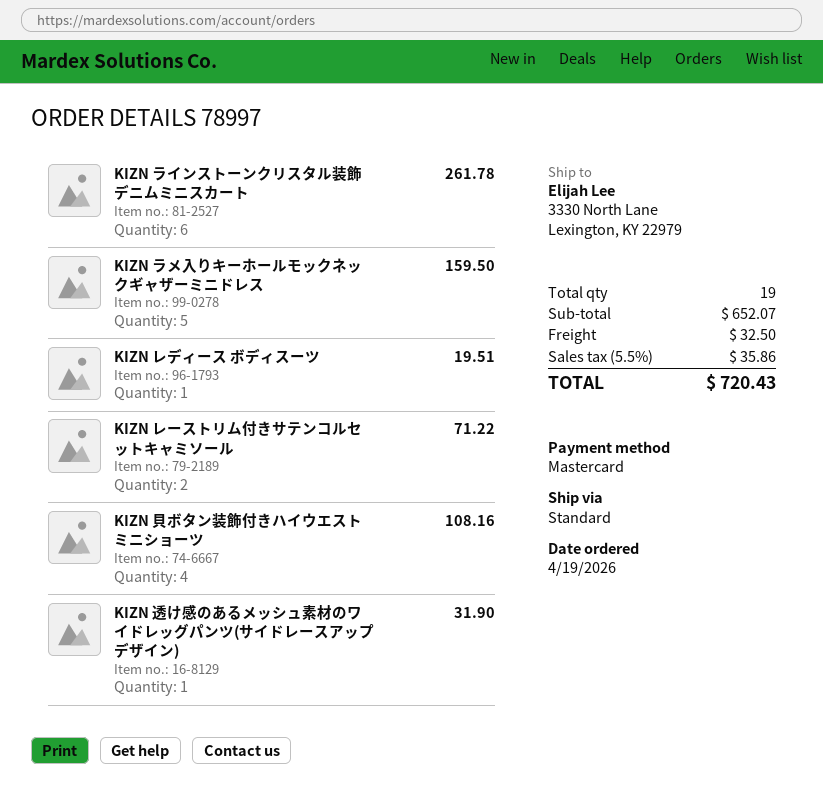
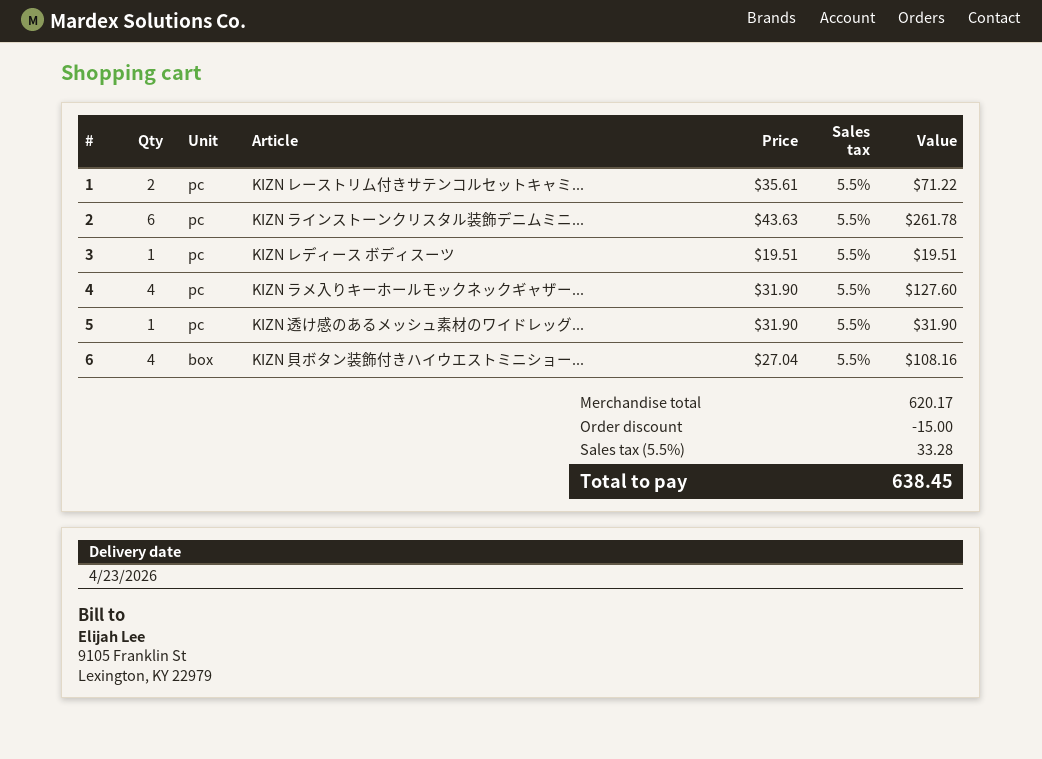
KIZN ラメ入りキーホールモックネックギャザーミニドレス: 5 for 159.50 -> 4 for 127.60
subtotal: 652.07 -> 620.17
discount: none -> 15.00
shipping: 32.50 -> none
tax: 5.5% = 35.86 -> 5.5% = 33.28
total: 720.43 -> 638.45

